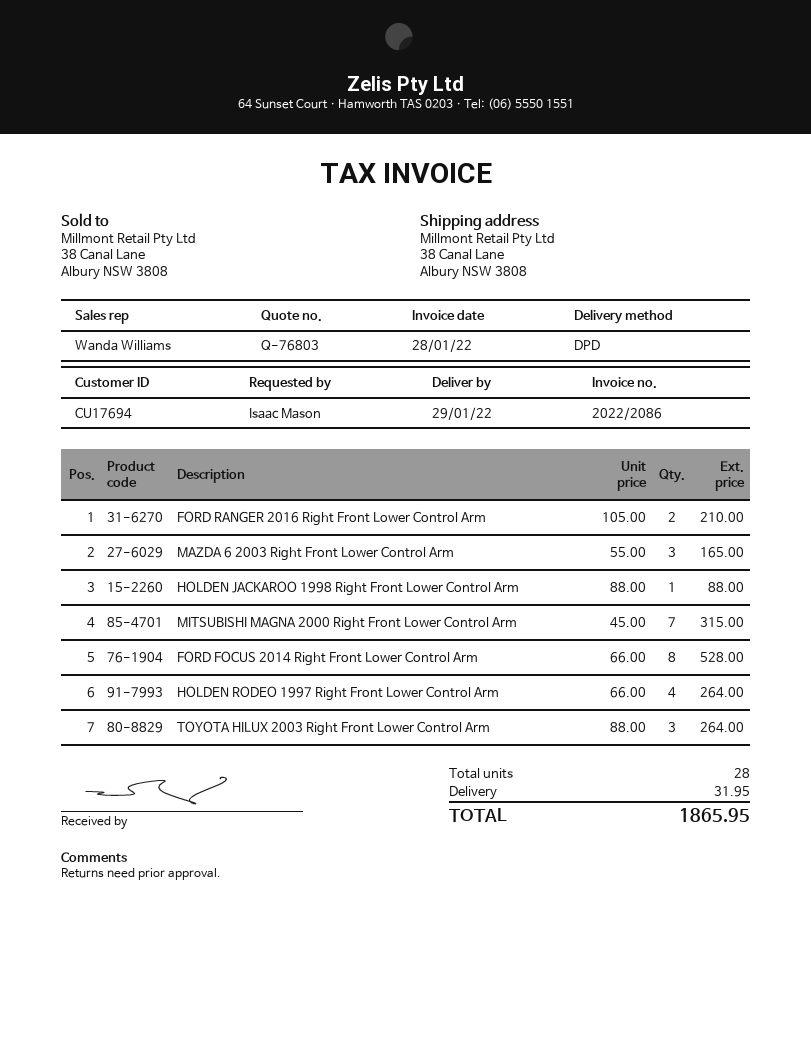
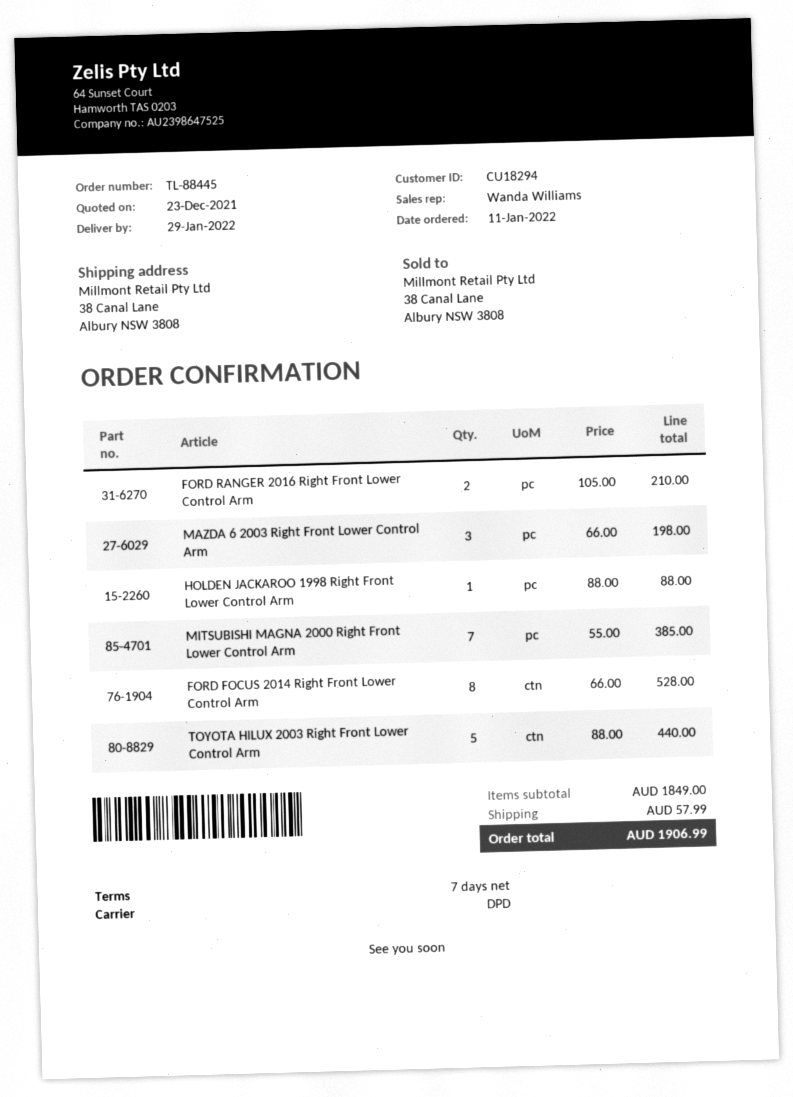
customer number: CU17694 -> CU18294
MAZDA 6 2003 Right Front Lower Control Arm: 3 x 55.00 = 165.00 -> 3 x 66.00 = 198.00
MITSUBISHI MAGNA 2000 Right Front Lower Control Arm: 7 x 45.00 = 315.00 -> 7 x 55.00 = 385.00
HOLDEN RODEO 1997 Right Front Lower Control Arm: 4 x 66.00 = 264.00 -> none
TOYOTA HILUX 2003 Right Front Lower Control Arm: 3 x 88.00 = 264.00 -> 5 x 88.00 = 440.00
shipping: 31.95 -> 57.99
total: 1865.95 -> 1906.99

